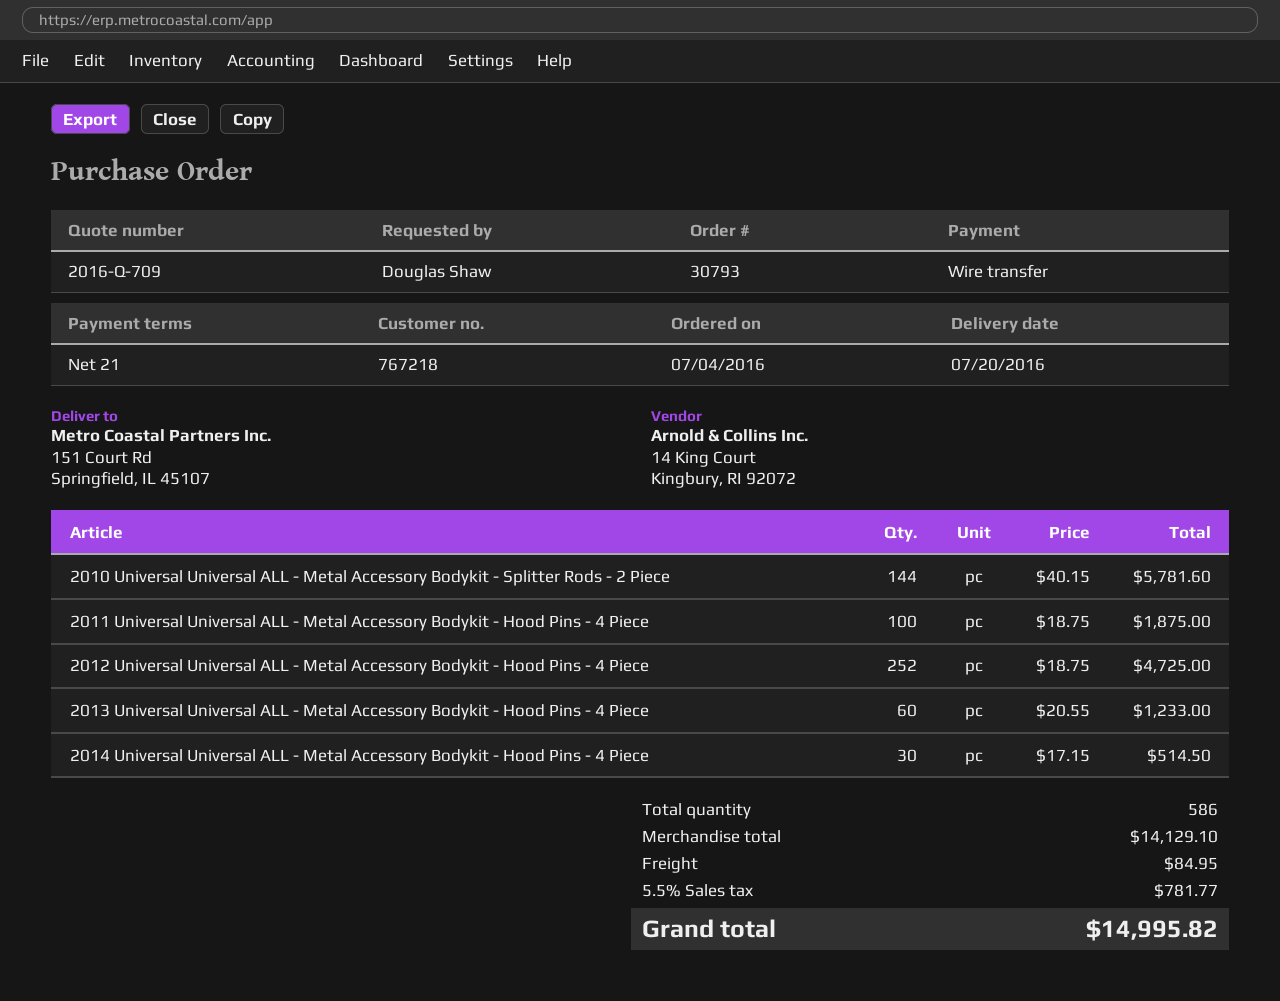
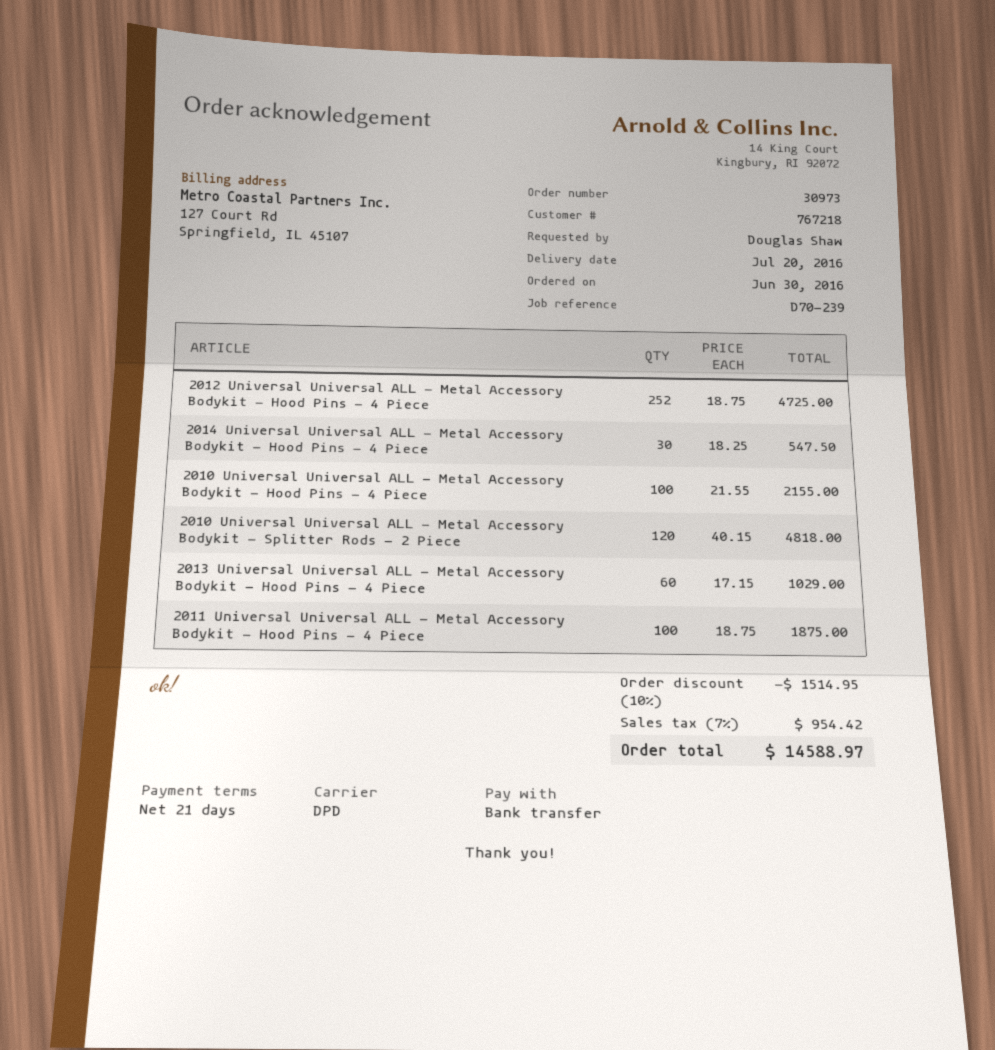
order number: 30793 -> 30973
order date: 2016-07-04 -> 2016-06-30
2010 Universal Universal ALL - Metal Accessory Bodykit - Splitter Rods - 2 Piece: 144 x 40.15 = 5781.60 -> 120 x 40.15 = 4818.00
2013 Universal Universal ALL - Metal Accessory Bodykit - Hood Pins - 4 Piece: 60 x 20.55 = 1233.00 -> 60 x 17.15 = 1029.00
2014 Universal Universal ALL - Metal Accessory Bodykit - Hood Pins - 4 Piece: 30 x 17.15 = 514.50 -> 30 x 18.25 = 547.50
2010 Universal Universal ALL - Metal Accessory Bodykit - Hood Pins - 4 Piece: none -> 100 x 21.55 = 2155.00
discount: none -> 10% = 1514.95
shipping: 84.95 -> none
tax: 5.5% = 781.77 -> 7% = 954.42
total: 14995.82 -> 14588.97

